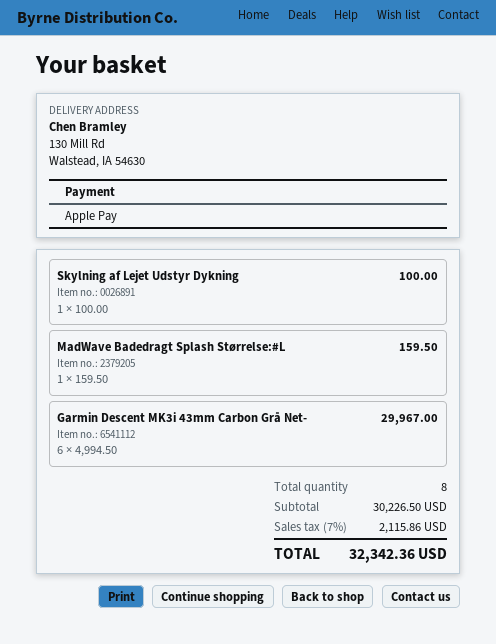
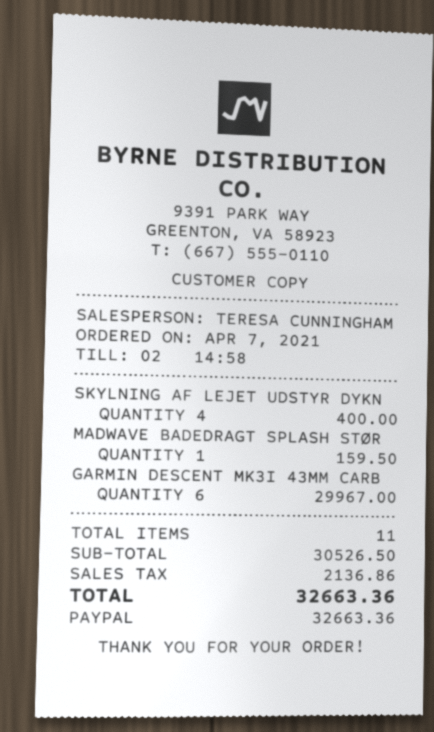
payment method: Apple Pay -> PayPal
Skylning af Lejet Udstyr Dykning: 1 for 100.00 -> 4 for 400.00
total quantity: 8 -> 11
subtotal: 30226.50 -> 30526.50
tax: 2115.86 -> 2136.86
total: 32342.36 -> 32663.36

